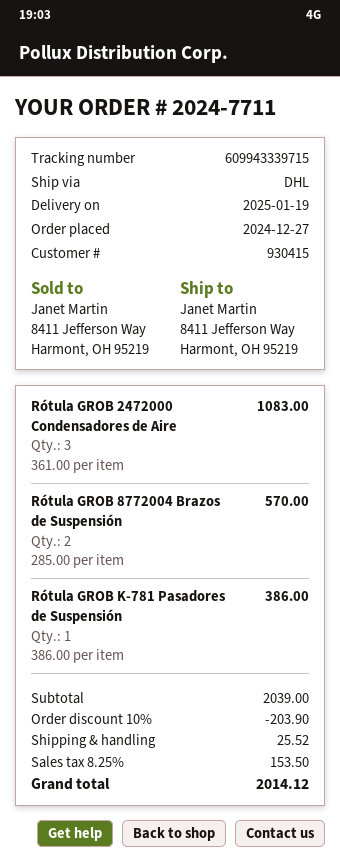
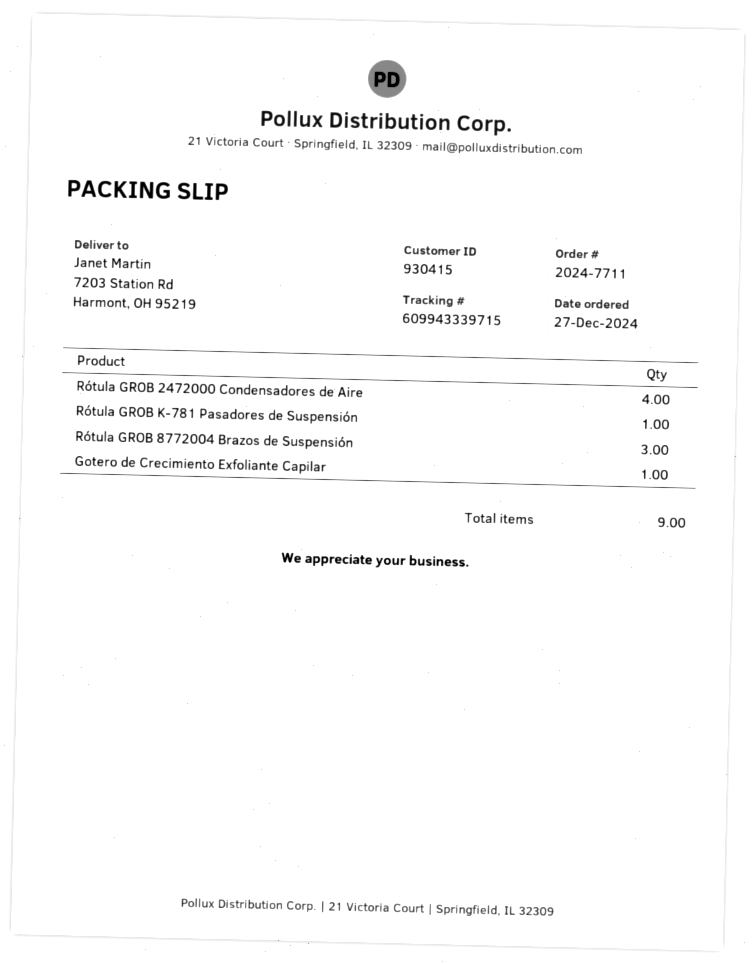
ship to: 8411 Jefferson Way, Harmont, OH 95219 -> 7203 Station Rd, Harmont, OH 95219
Rótula GROB 2472000 Condensadores de Aire: 3 -> 4
Rótula GROB 8772004 Brazos de Suspensión: 2 -> 3
Gotero de Crecimiento Exfoliante Capilar: none -> 1

